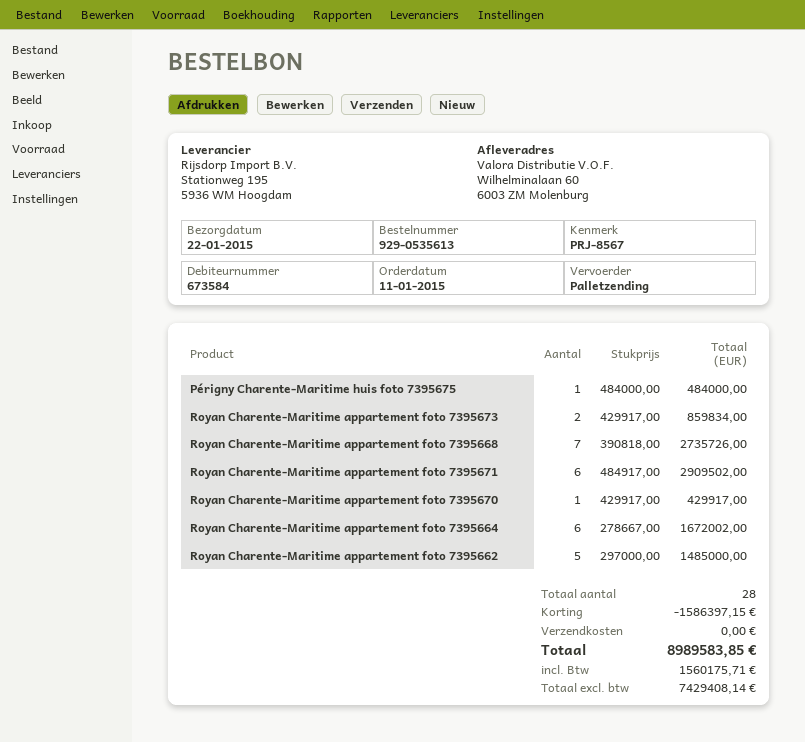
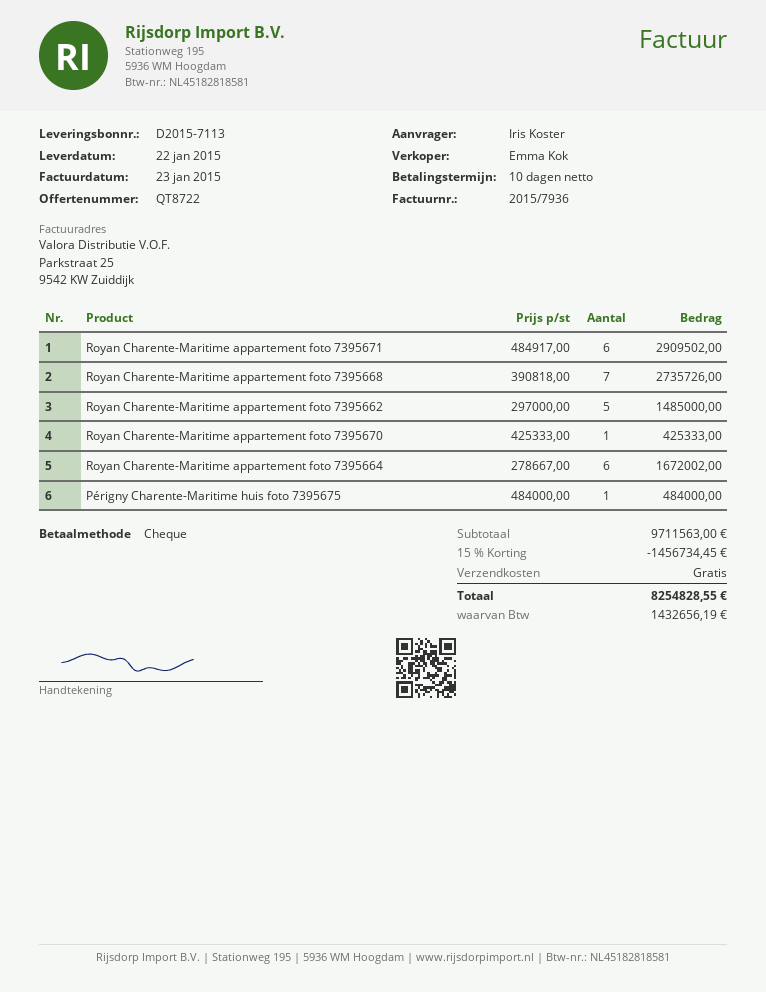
Royan Charente-Maritime appartement foto 7395673: 2 x 429917.00 = 859834.00 -> none
Royan Charente-Maritime appartement foto 7395670: 1 x 429917.00 = 429917.00 -> 1 x 425333.00 = 425333.00
discount: 1586397.15 -> 1456734.45
tax: 1560175.71 -> 1432656.19
total: 8989583.85 -> 8254828.55

